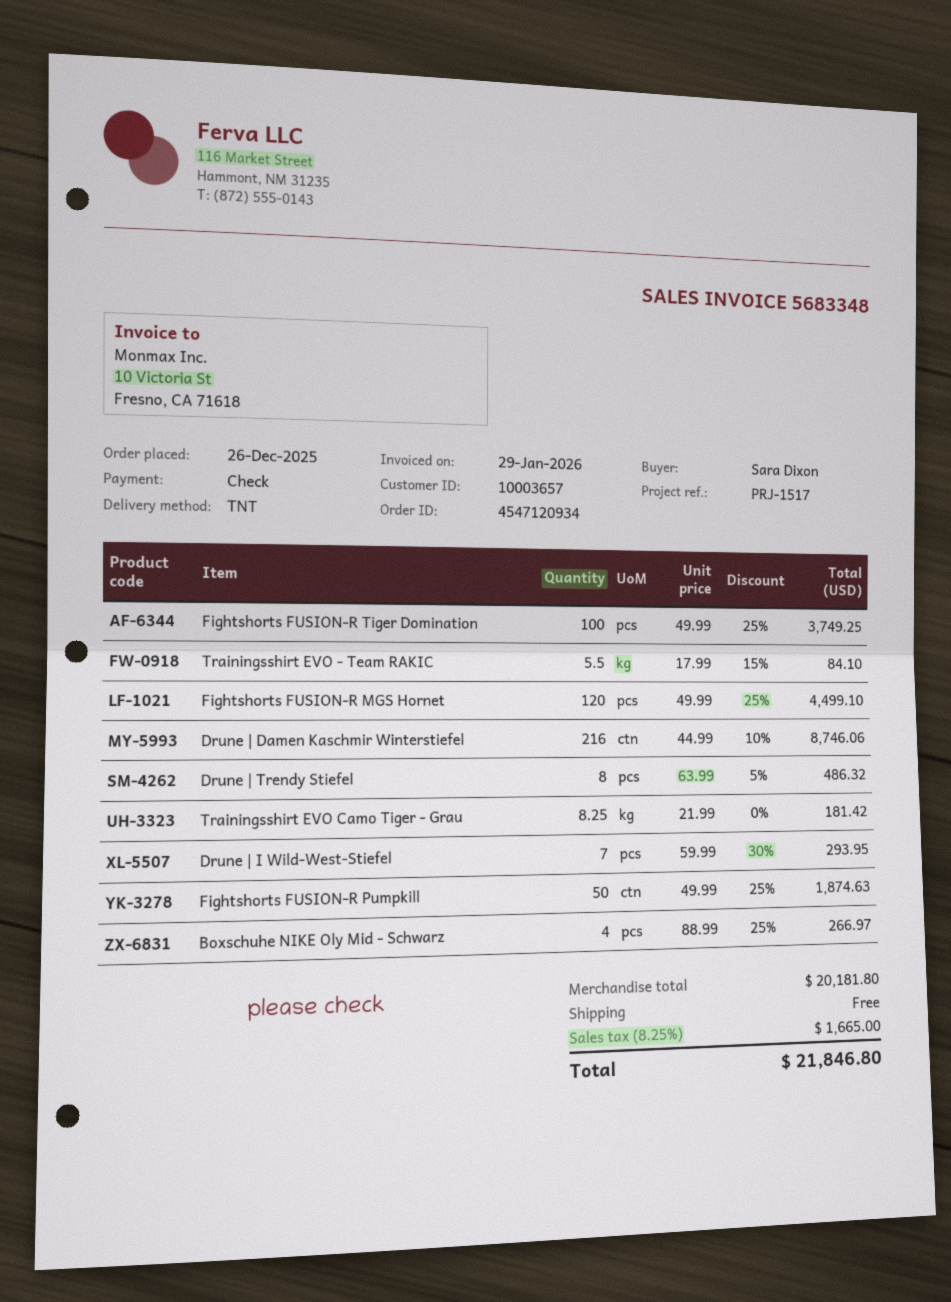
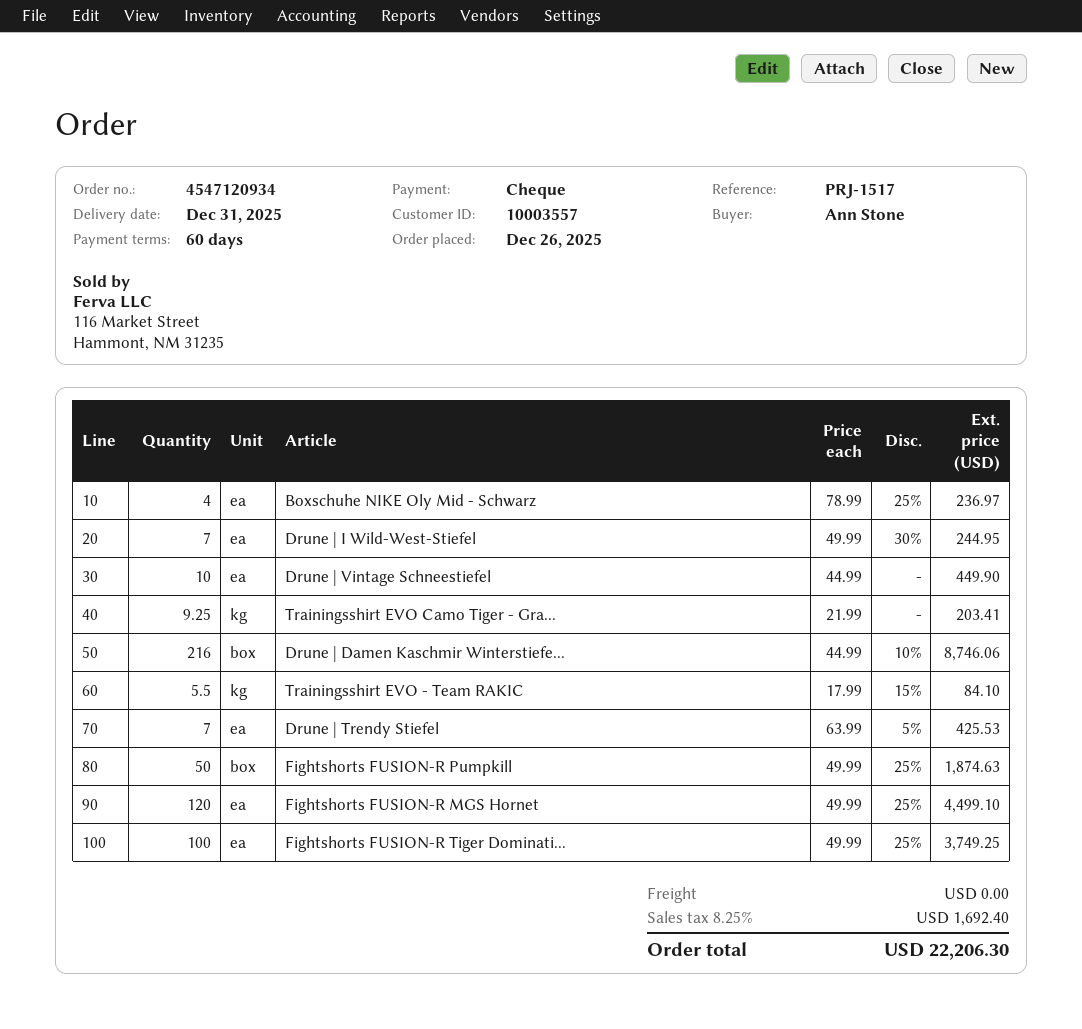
customer number: 10003657 -> 10003557
ordered by: Sara Dixon -> Ann Stone
Drune | Trendy Stiefel: 8 x 63.99 - 5% = 486.32 -> 7 x 63.99 - 5% = 425.53
Trainingsshirt EVO Camo Tiger - Grau: 8.25 x 21.99 = 181.42 -> 9.25 x 21.99 = 203.41
Drune | I Wild-West-Stiefel: 7 x 59.99 - 30% = 293.95 -> 7 x 49.99 - 30% = 244.95
Boxschuhe NIKE Oly Mid - Schwarz: 4 x 88.99 - 25% = 266.97 -> 4 x 78.99 - 25% = 236.97
Drune | Vintage Schneestiefel: none -> 10 x 44.99 = 449.90
tax: 8.25% = 1665.00 -> 8.25% = 1692.40
total: 21846.80 -> 22206.30

